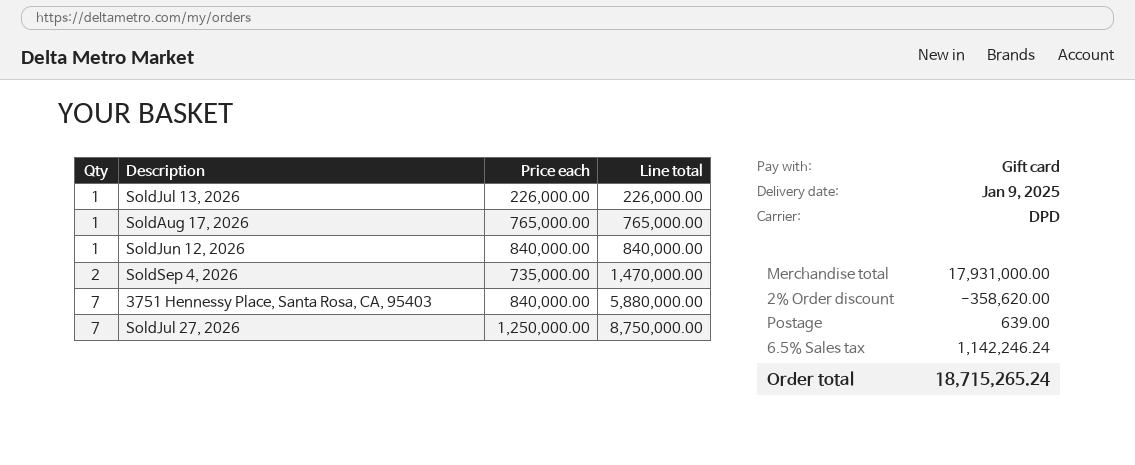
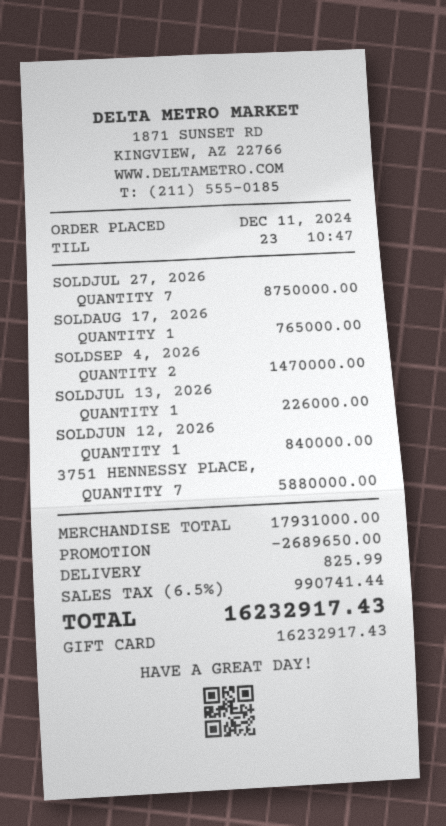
discount: 358620.00 -> 2689650.00
shipping: 639.00 -> 825.99
tax: 6.5% = 1142246.24 -> 6.5% = 990741.44
total: 18715265.24 -> 16232917.43

